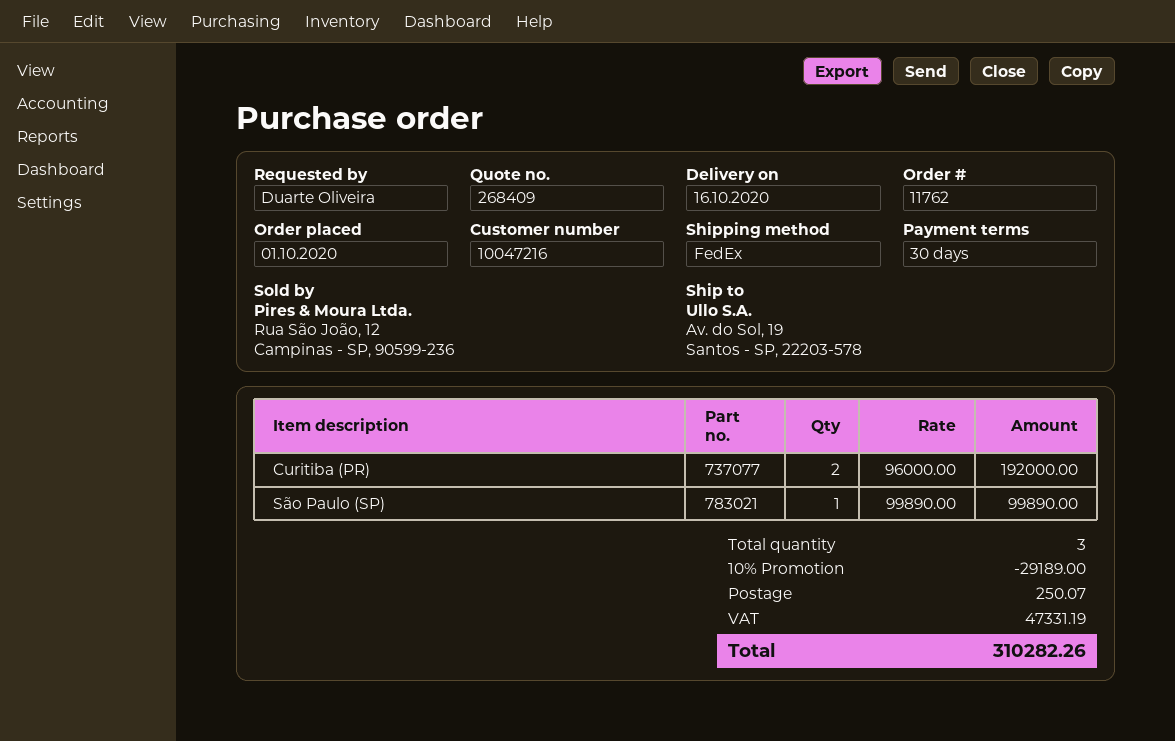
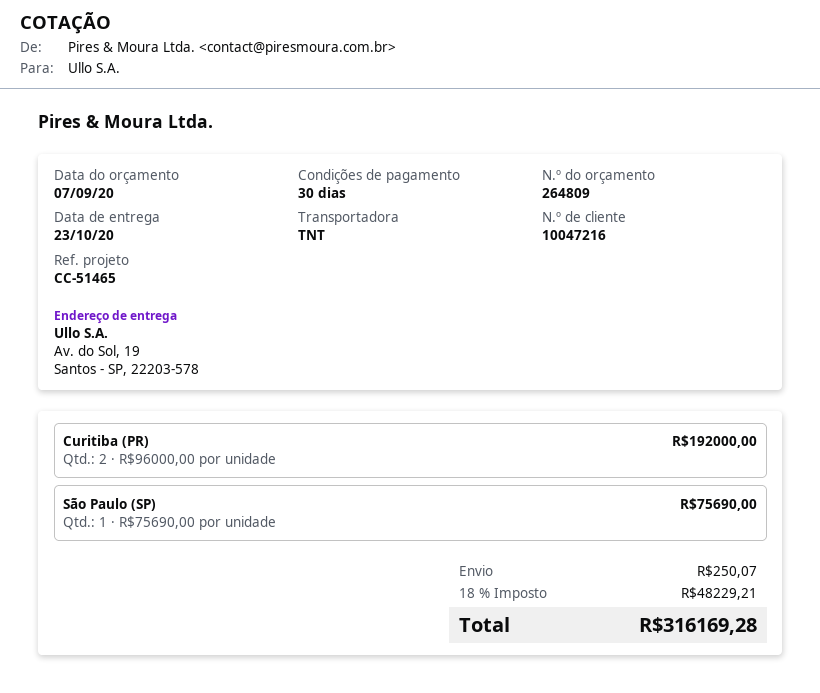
quote number: 268409 -> 264809
delivery date: 2020-10-16 -> 2020-10-23
shipping method: FedEx -> TNT
São Paulo (SP): 1 x 99890.00 = 99890.00 -> 1 x 75690.00 = 75690.00
discount: 10% = 29189.00 -> none
tax: 47331.19 -> 48229.21
total: 310282.26 -> 316169.28

